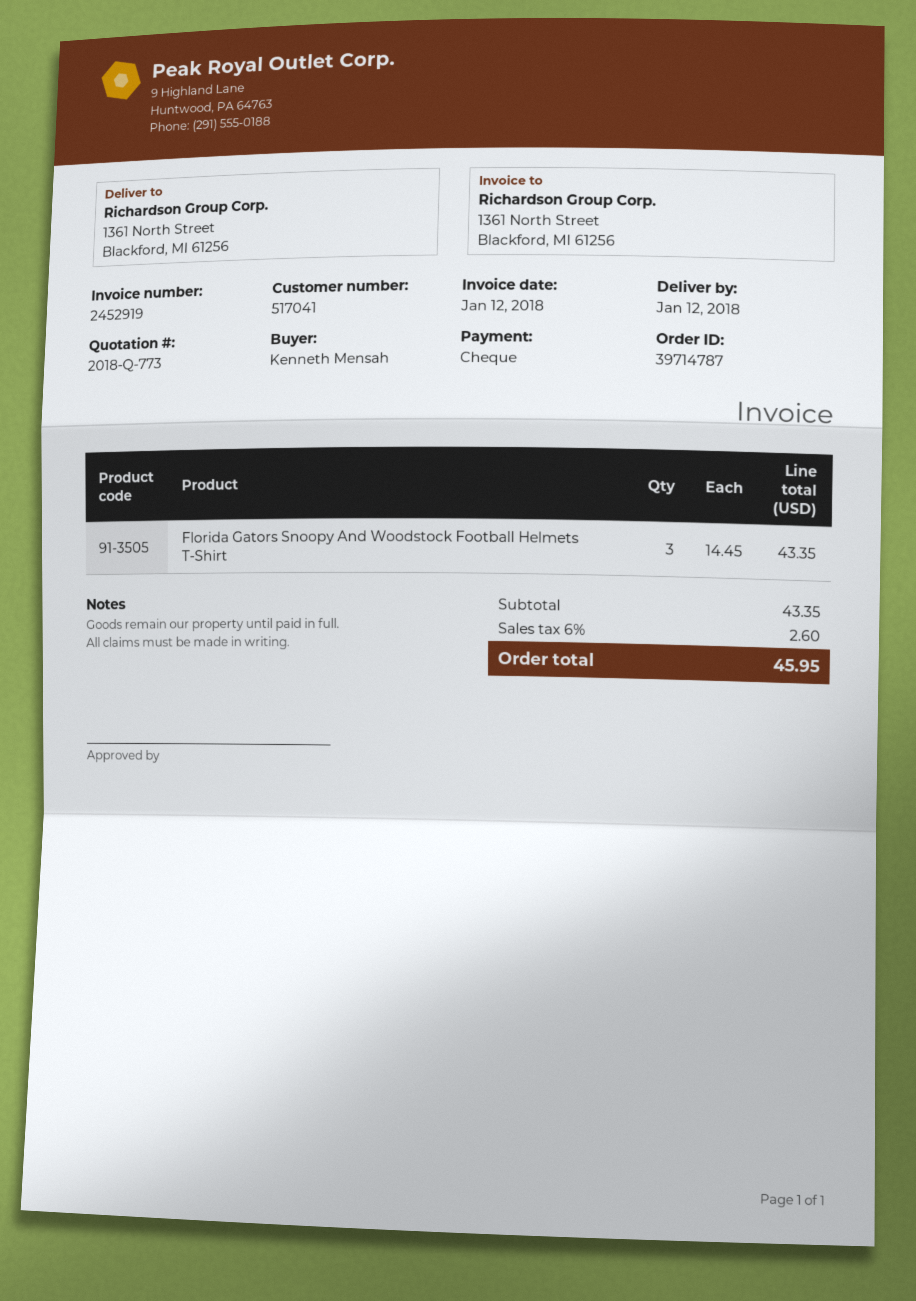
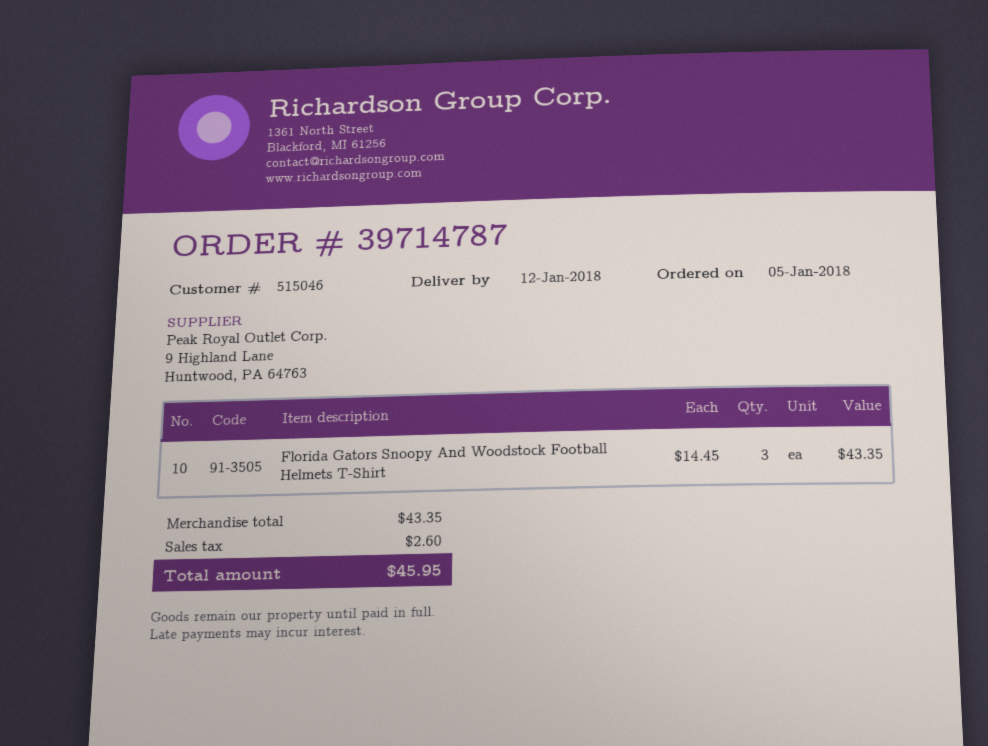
customer number: 517041 -> 515046

